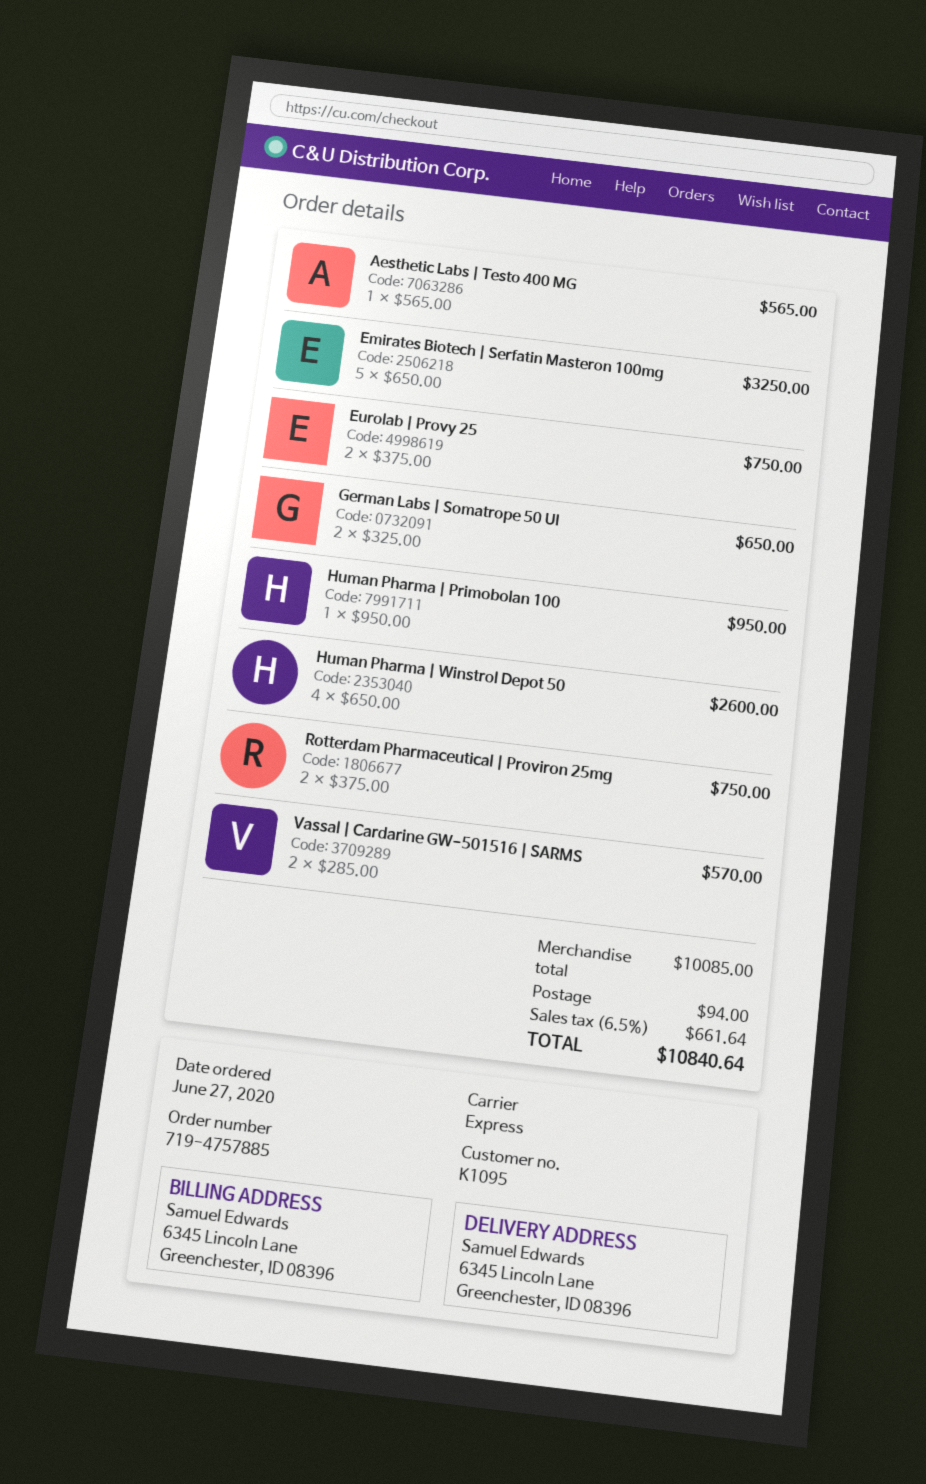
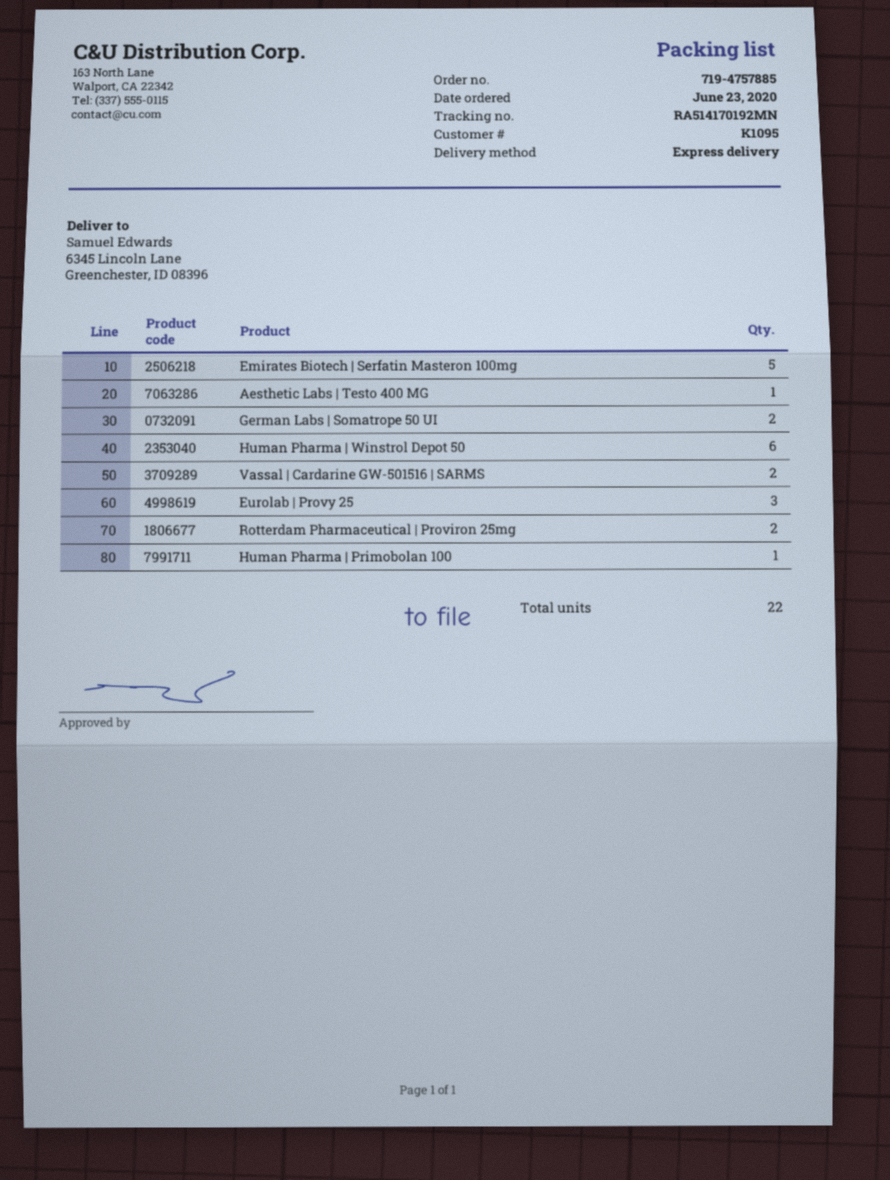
order date: 2020-06-27 -> 2020-06-23
Eurolab | Provy 25: 2 -> 3
Human Pharma | Winstrol Depot 50: 4 -> 6

